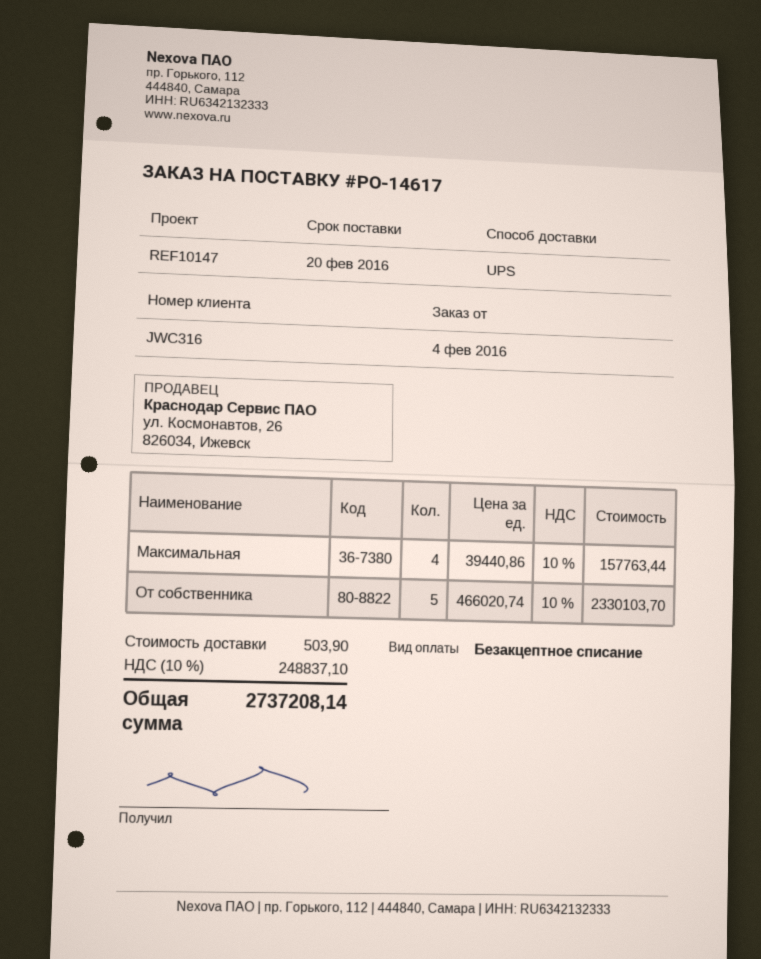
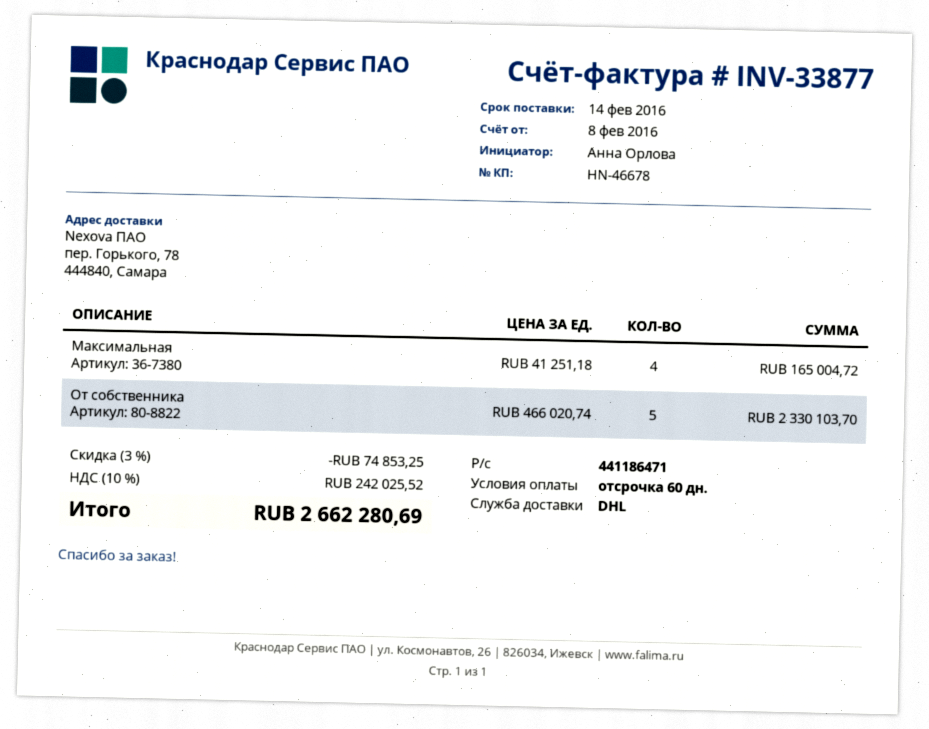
delivery date: 2016-02-20 -> 2016-02-14
shipping method: UPS -> DHL
Максимальная: 4 x 39440.86 = 157763.44 -> 4 x 41251.18 = 165004.72
discount: none -> 3% = 74853.25
shipping: 503.90 -> none
tax: 10% = 248837.10 -> 10% = 242025.52
total: 2737208.14 -> 2662280.69

